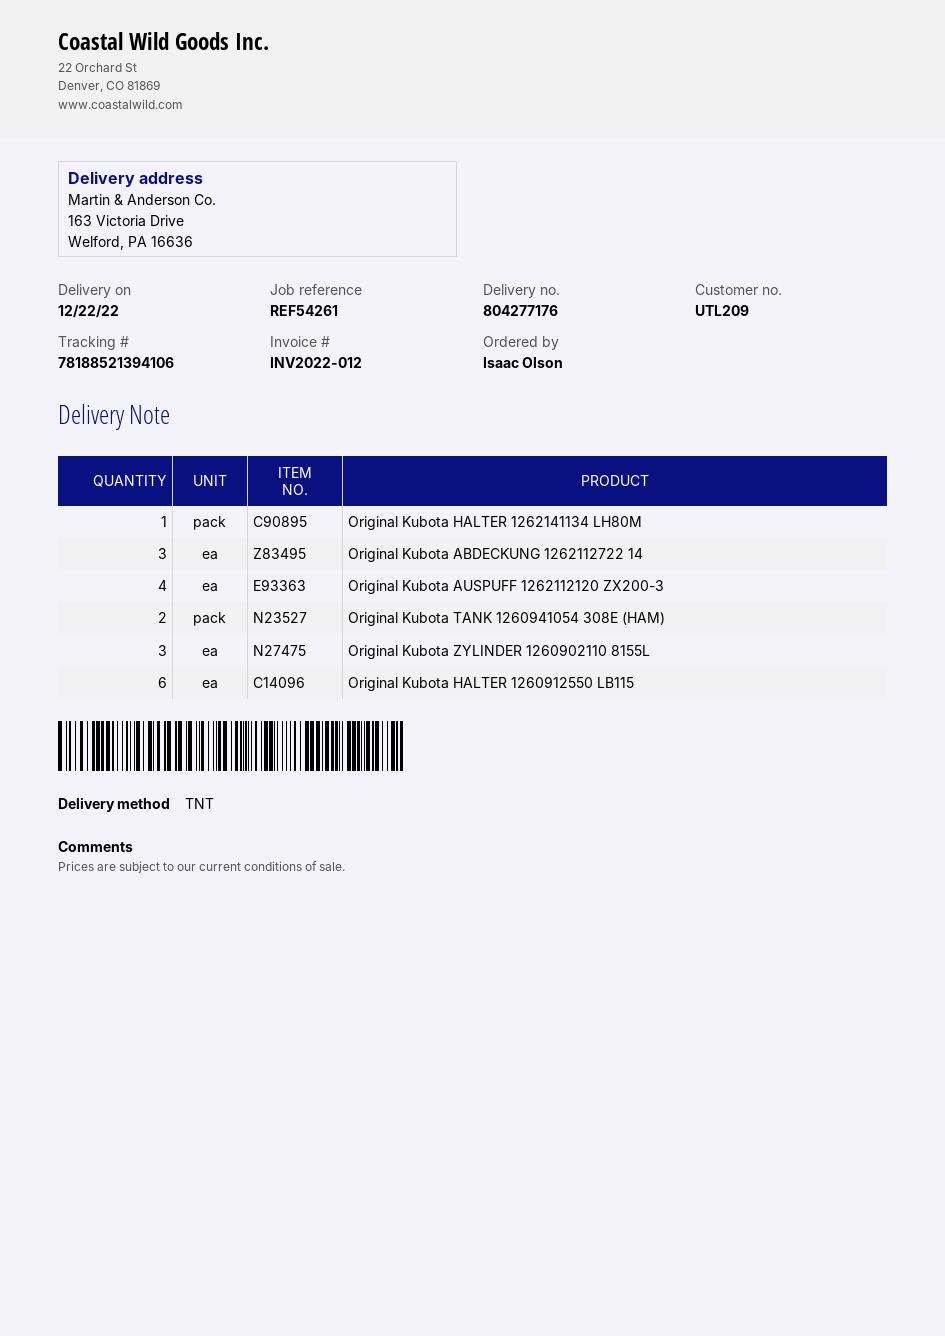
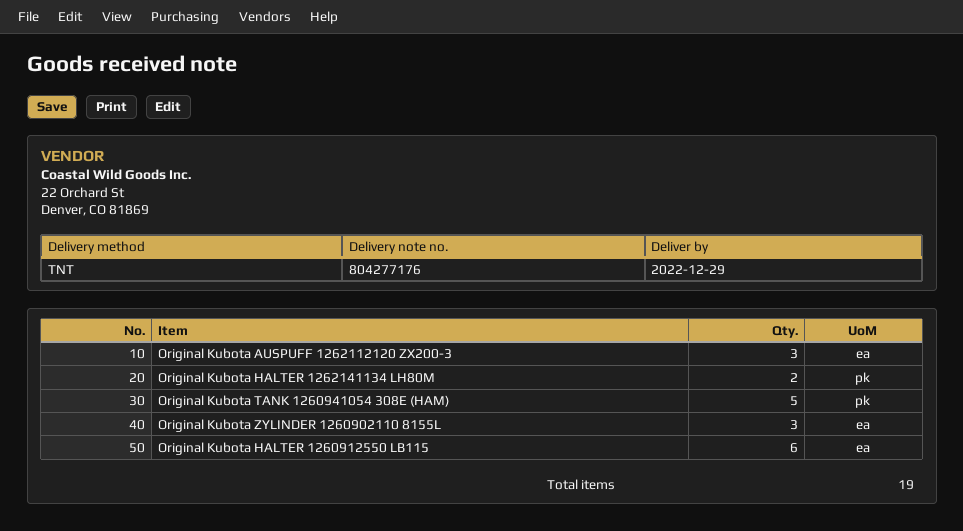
delivery date: 2022-12-22 -> 2022-12-29
Original Kubota HALTER 1262141134 LH80M: 1 -> 2
Original Kubota ABDECKUNG 1262112722 14: 3 -> none
Original Kubota AUSPUFF 1262112120 ZX200-3: 4 -> 3
Original Kubota TANK 1260941054 308E (HAM): 2 -> 5

